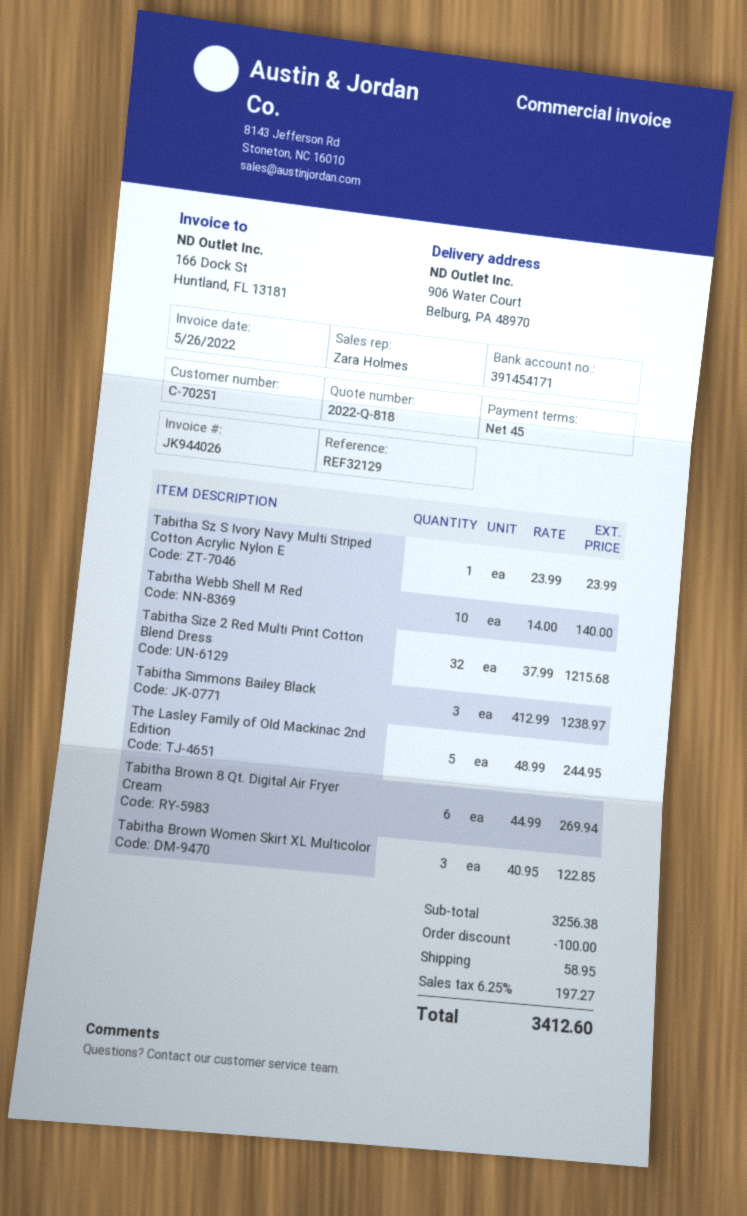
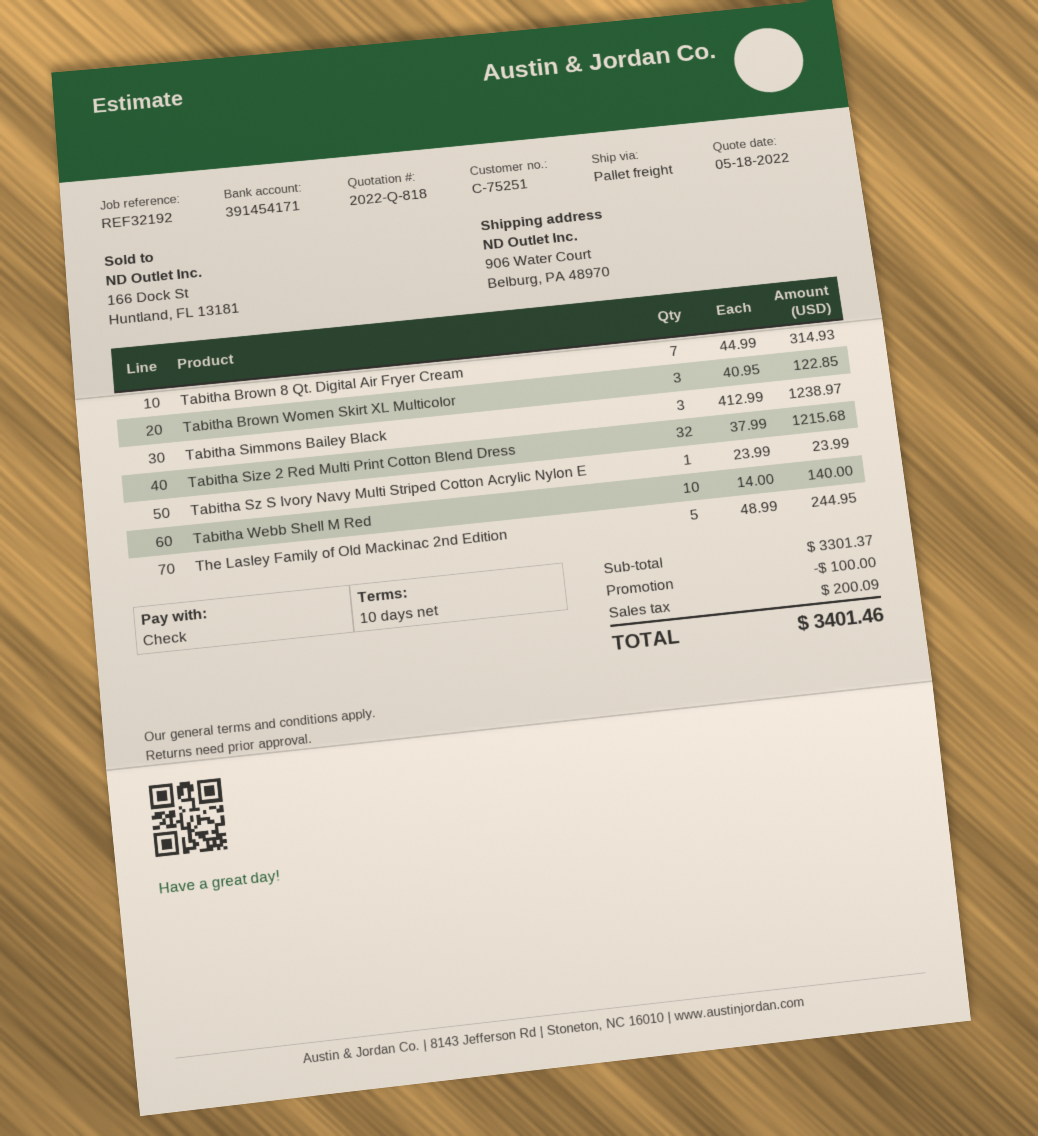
payment terms: 45 days -> 10 days
customer number: C-70251 -> C-75251
reference: REF32129 -> REF32192
Tabitha Brown 8 Qt. Digital Air Fryer Cream: 6 x 44.99 = 269.94 -> 7 x 44.99 = 314.93
subtotal: 3256.38 -> 3301.37
shipping: 58.95 -> none
tax: 197.27 -> 200.09
total: 3412.60 -> 3401.46

